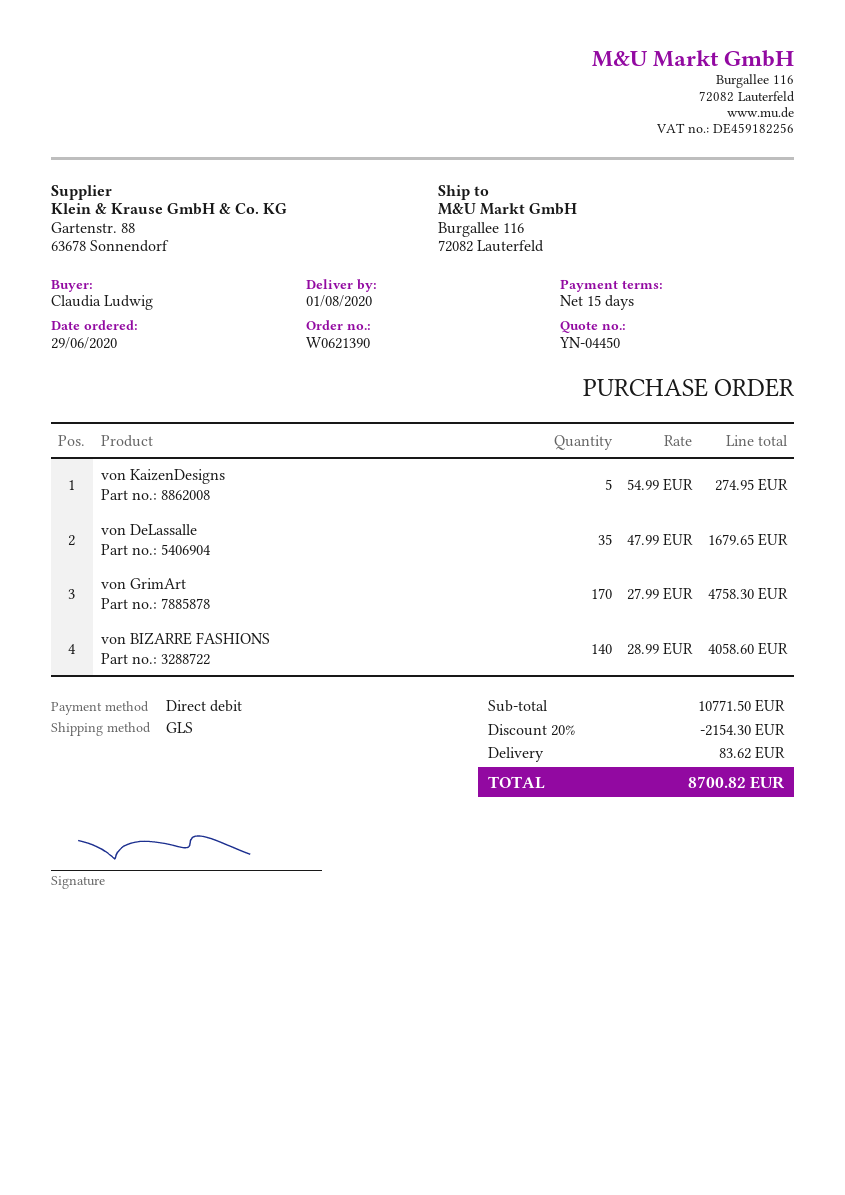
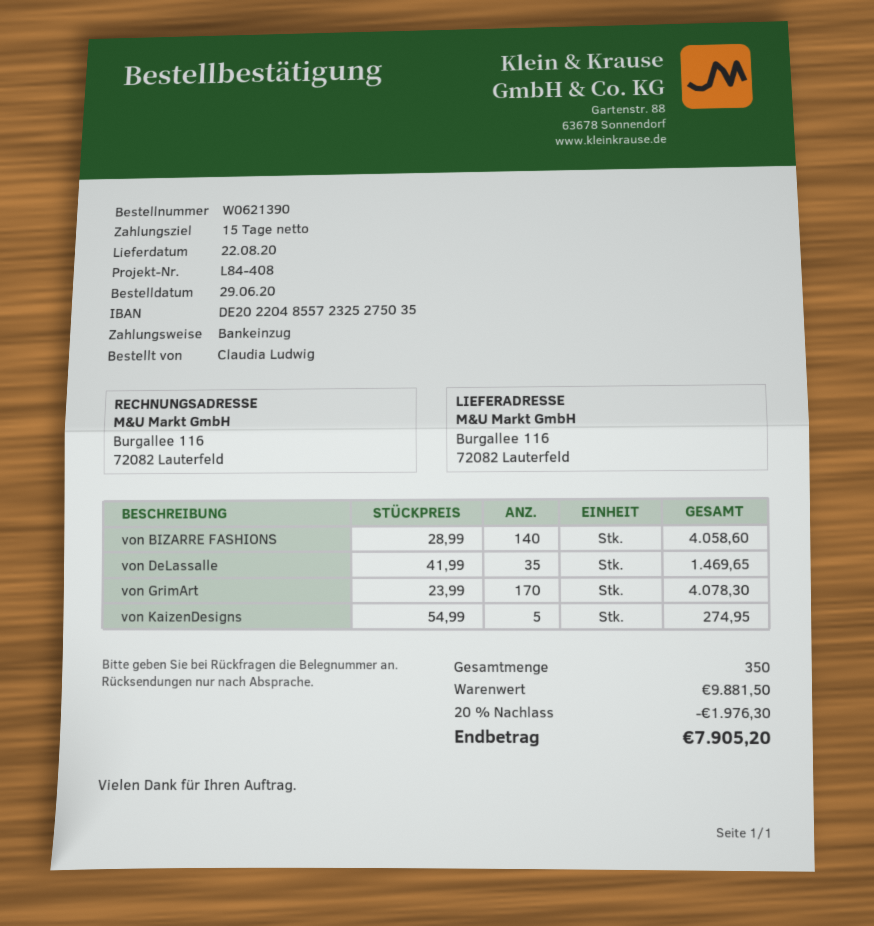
delivery date: 2020-08-01 -> 2020-08-22
von DeLassalle: 35 x 47.99 = 1679.65 -> 35 x 41.99 = 1469.65
von GrimArt: 170 x 27.99 = 4758.30 -> 170 x 23.99 = 4078.30
subtotal: 10771.50 -> 9881.50
discount: 20% = 2154.30 -> 20% = 1976.30
shipping: 83.62 -> none
total: 8700.82 -> 7905.20

